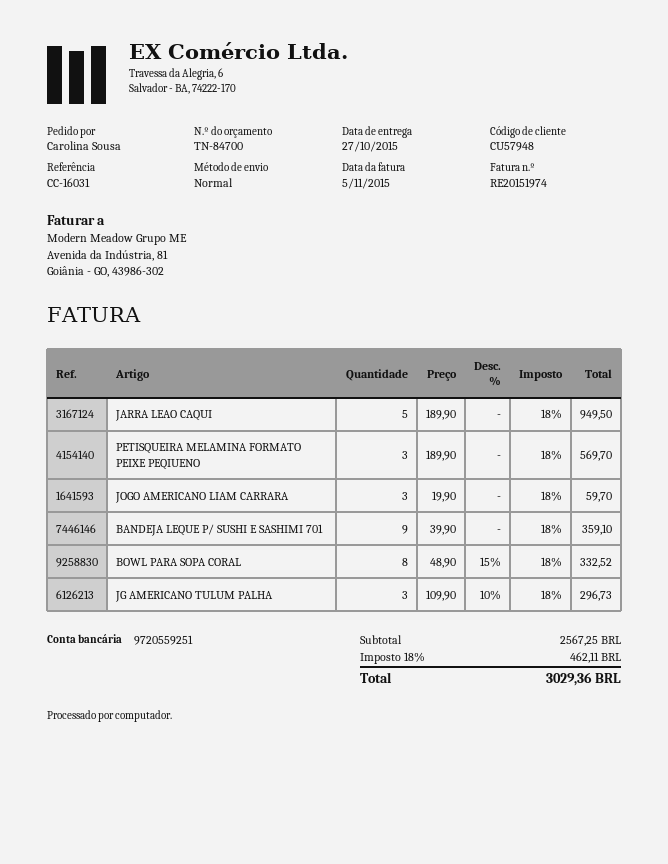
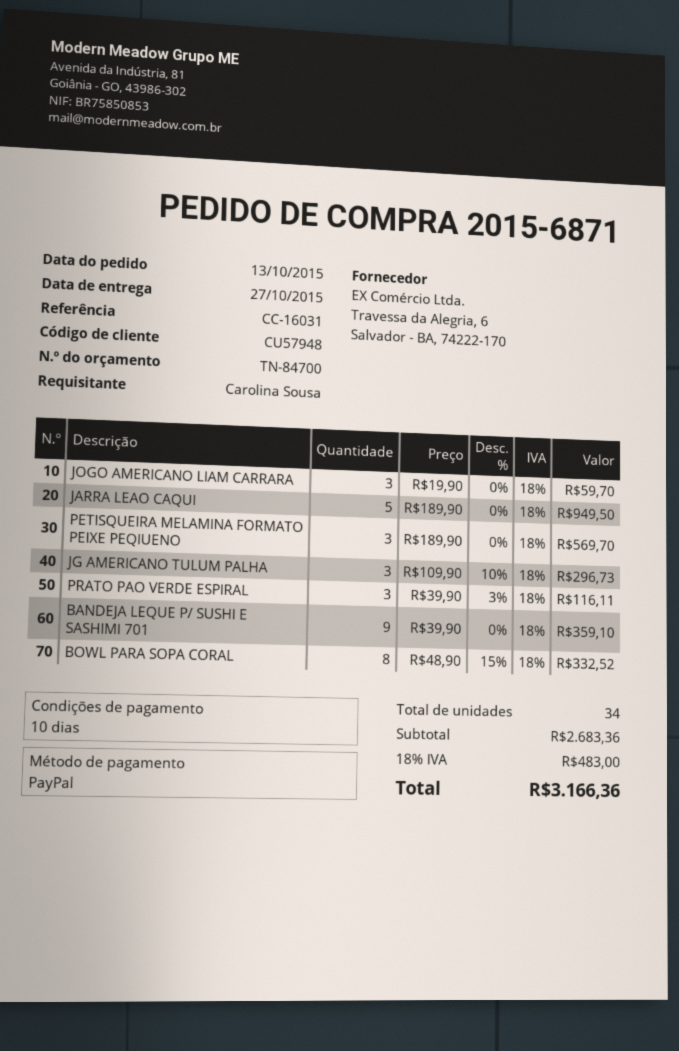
PRATO PAO VERDE ESPIRAL: none -> 3 x 39.90 - 3% = 116.11
subtotal: 2567.25 -> 2683.36
tax: 18% = 462.11 -> 18% = 483.00
total: 3029.36 -> 3166.36

